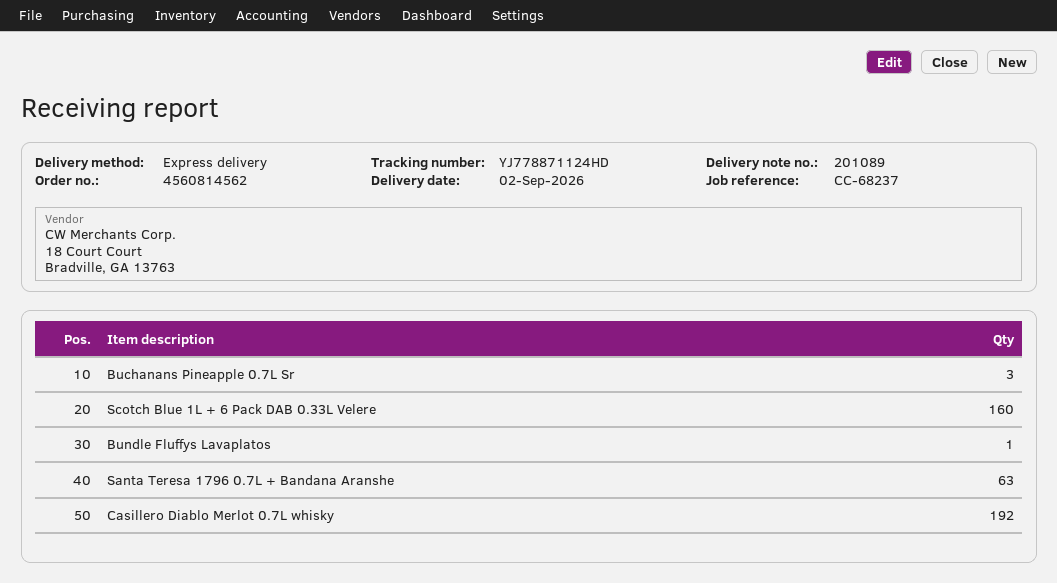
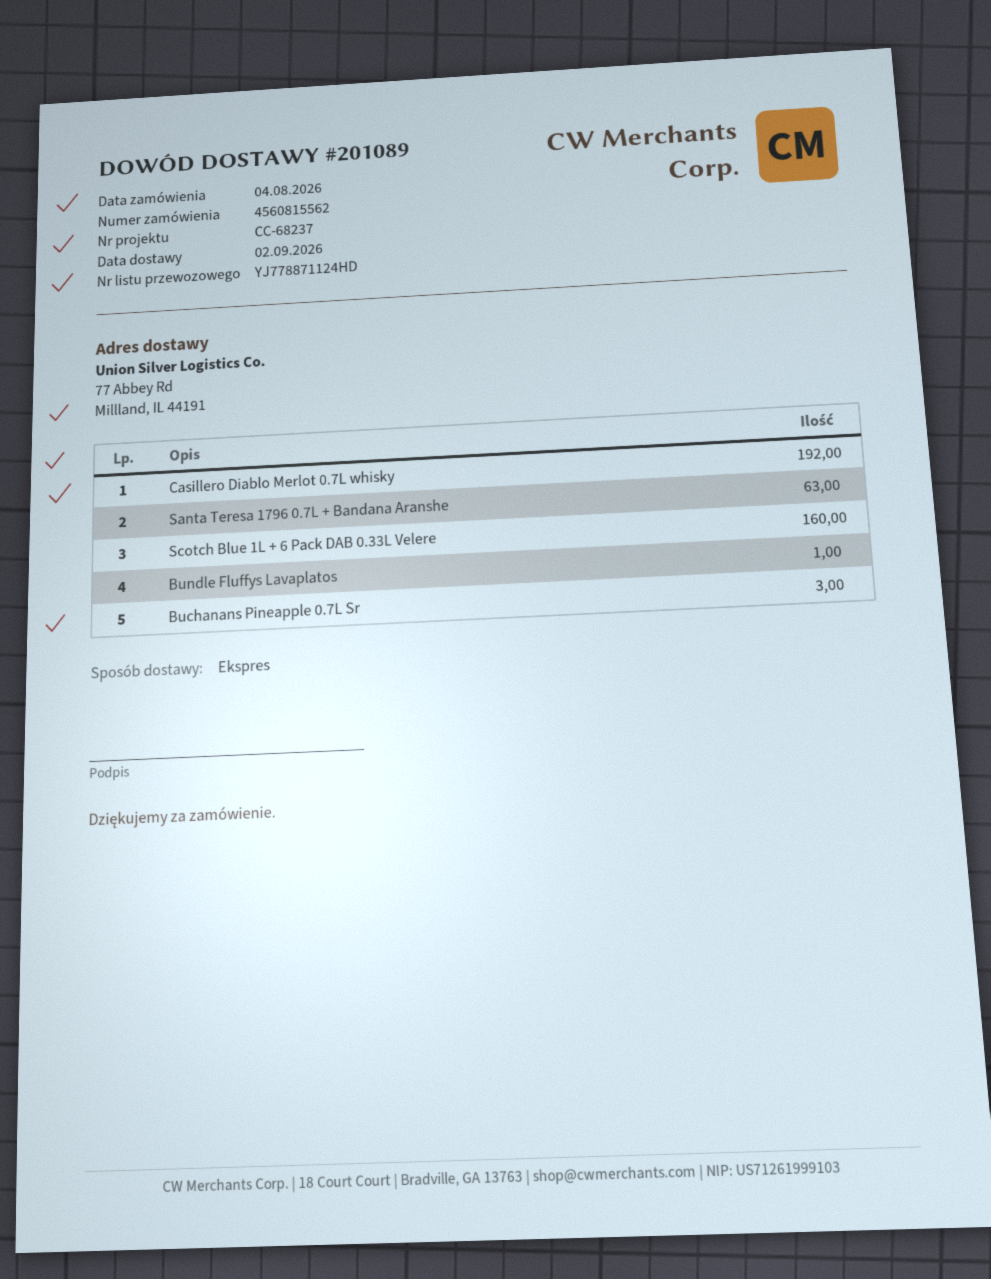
order number: 4560814562 -> 4560815562

